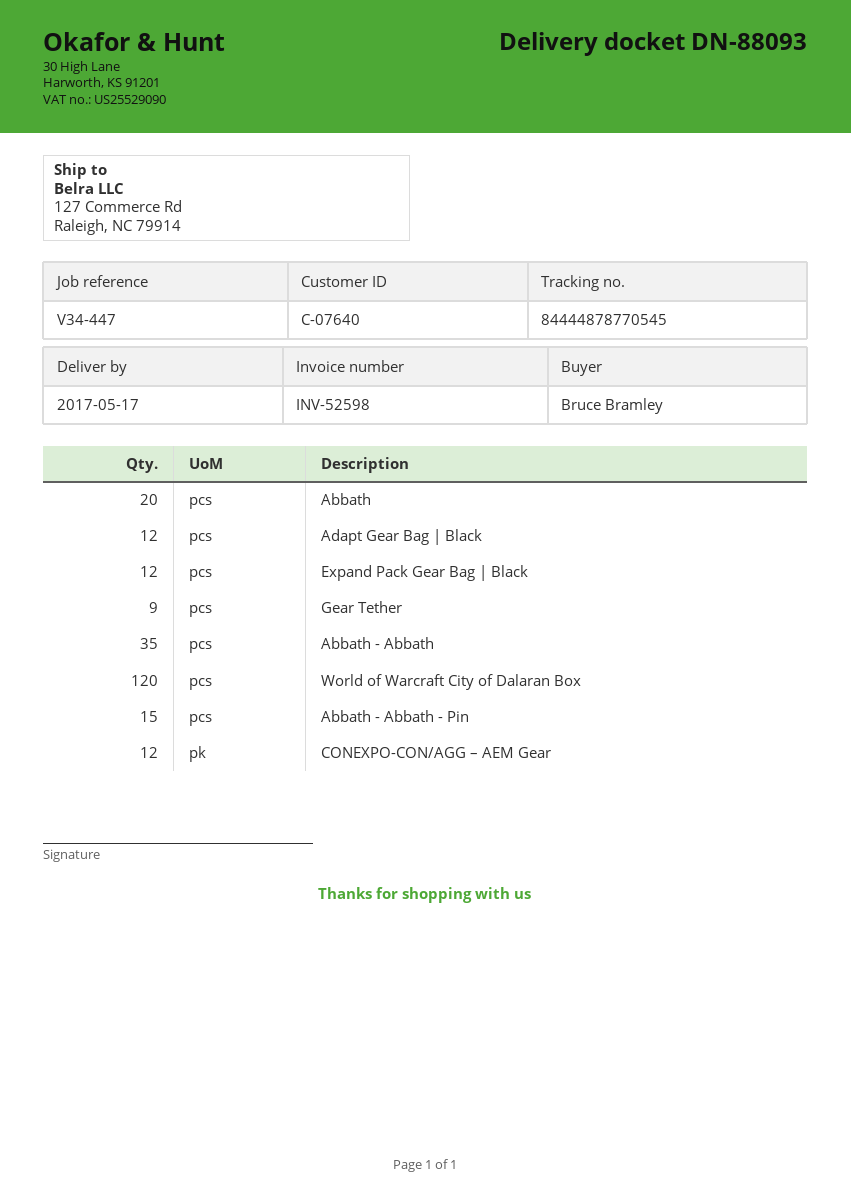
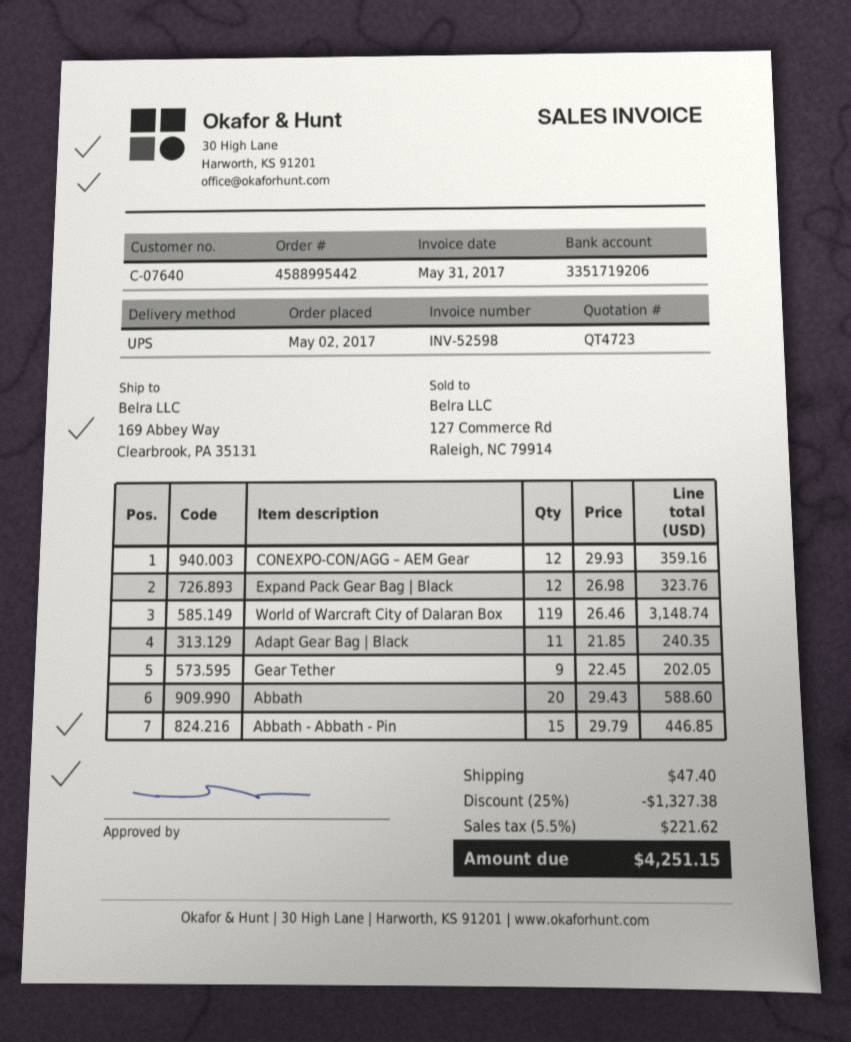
ship to: 127 Commerce Rd, Raleigh, NC 79914 -> 169 Abbey Way, Clearbrook, PA 35131
Adapt Gear Bag | Black: 12 -> 11
Abbath - Abbath: 35 -> none
World of Warcraft City of Dalaran Box: 120 -> 119

